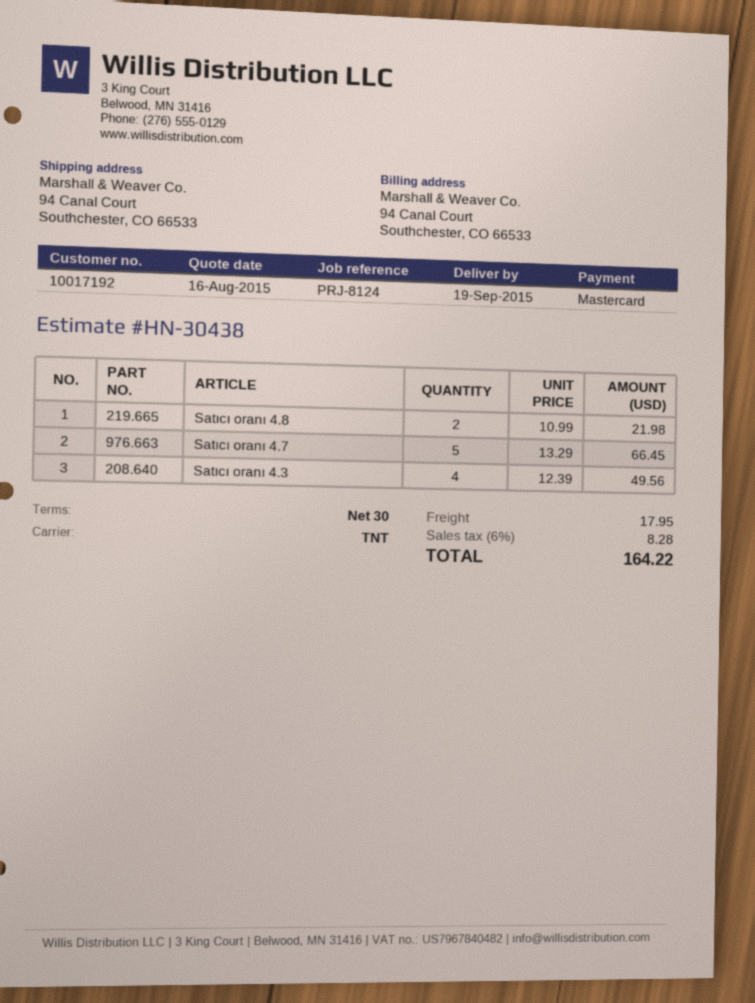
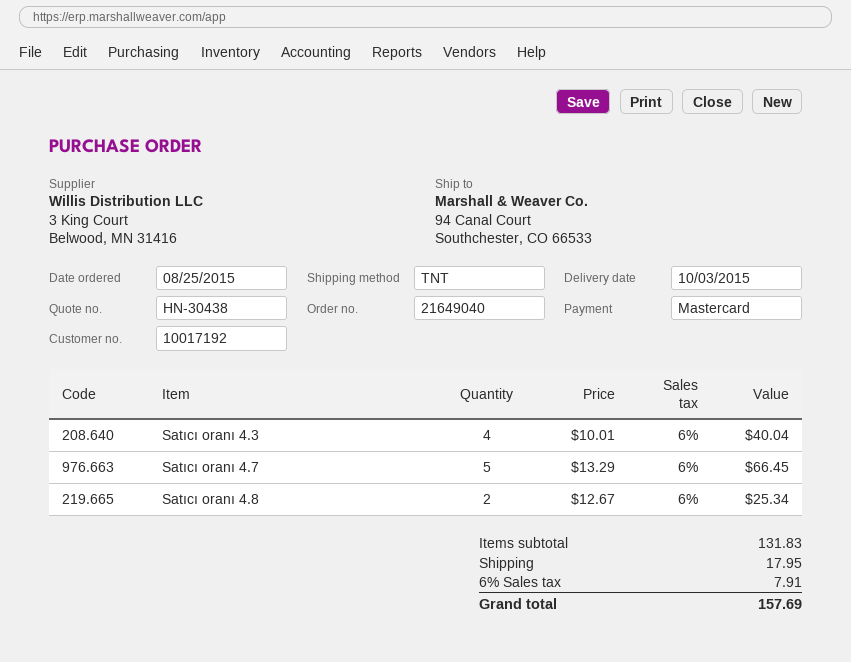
delivery date: 2015-09-19 -> 2015-10-03
Satıcı oranı 4.8: 2 x 10.99 = 21.98 -> 2 x 12.67 = 25.34
Satıcı oranı 4.3: 4 x 12.39 = 49.56 -> 4 x 10.01 = 40.04
tax: 6% = 8.28 -> 6% = 7.91
total: 164.22 -> 157.69

